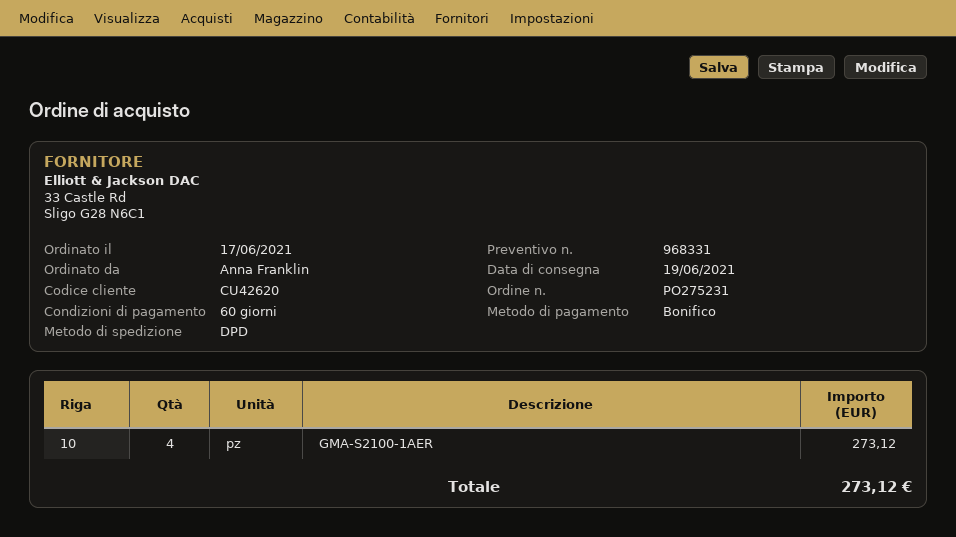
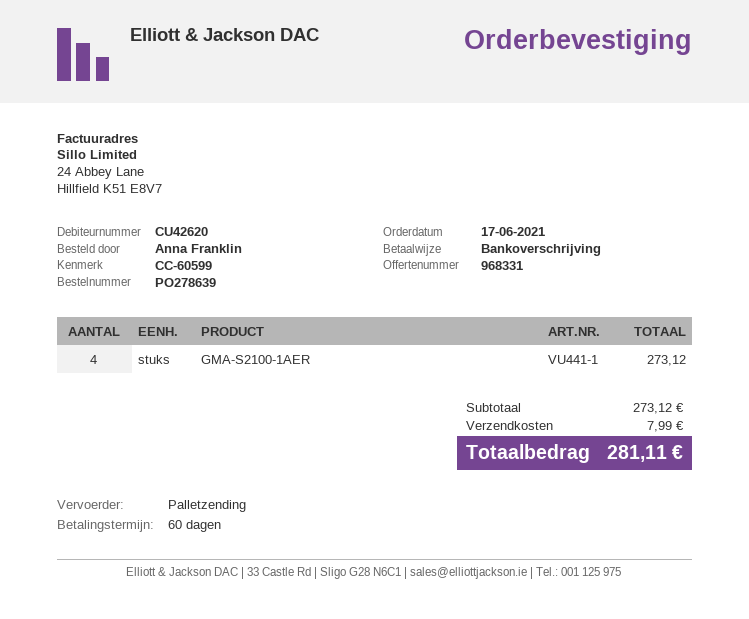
order number: PO275231 -> PO278639
shipping method: DPD -> pallet freight
shipping: none -> 7.99
total: 273.12 -> 281.11

